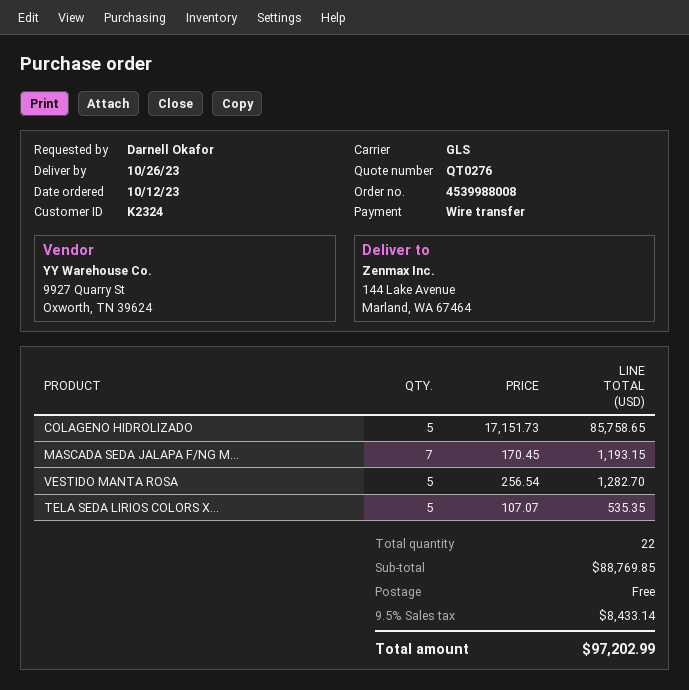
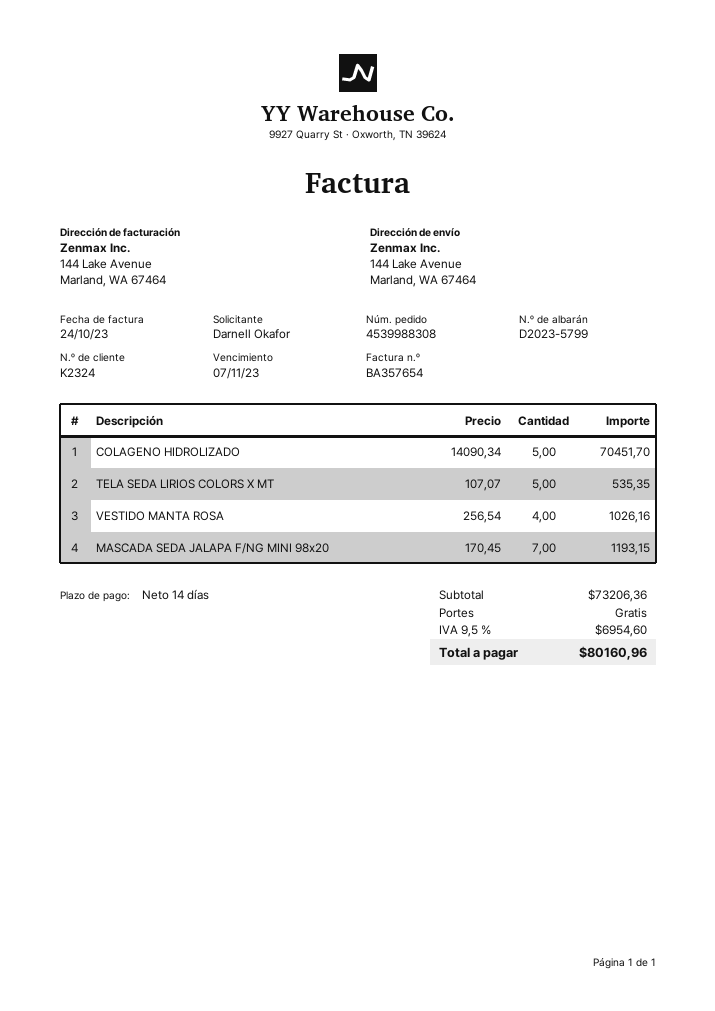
order number: 4539988008 -> 4539988308
COLAGENO HIDROLIZADO: 5 x 17151.73 = 85758.65 -> 5 x 14090.34 = 70451.70
VESTIDO MANTA ROSA: 5 x 256.54 = 1282.70 -> 4 x 256.54 = 1026.16
subtotal: 88769.85 -> 73206.36
tax: 9.5% = 8433.14 -> 9.5% = 6954.60
total: 97202.99 -> 80160.96

